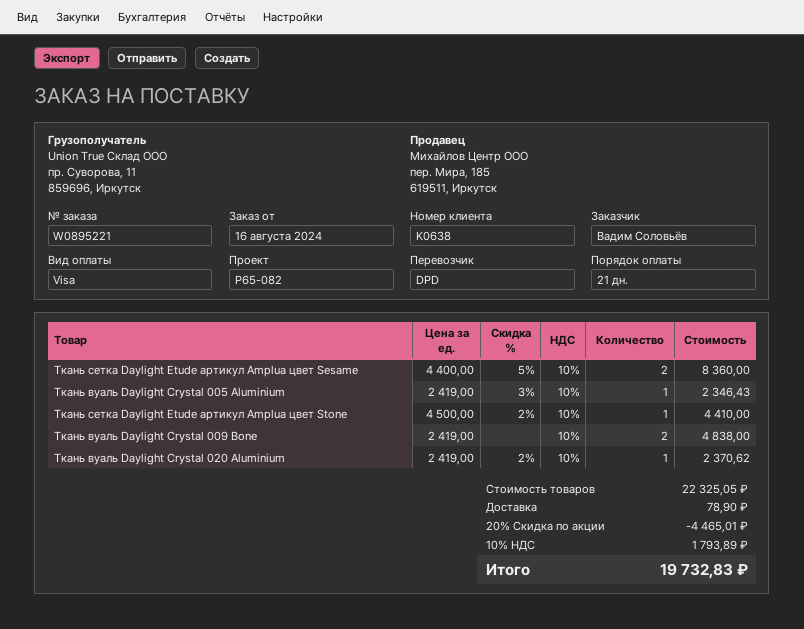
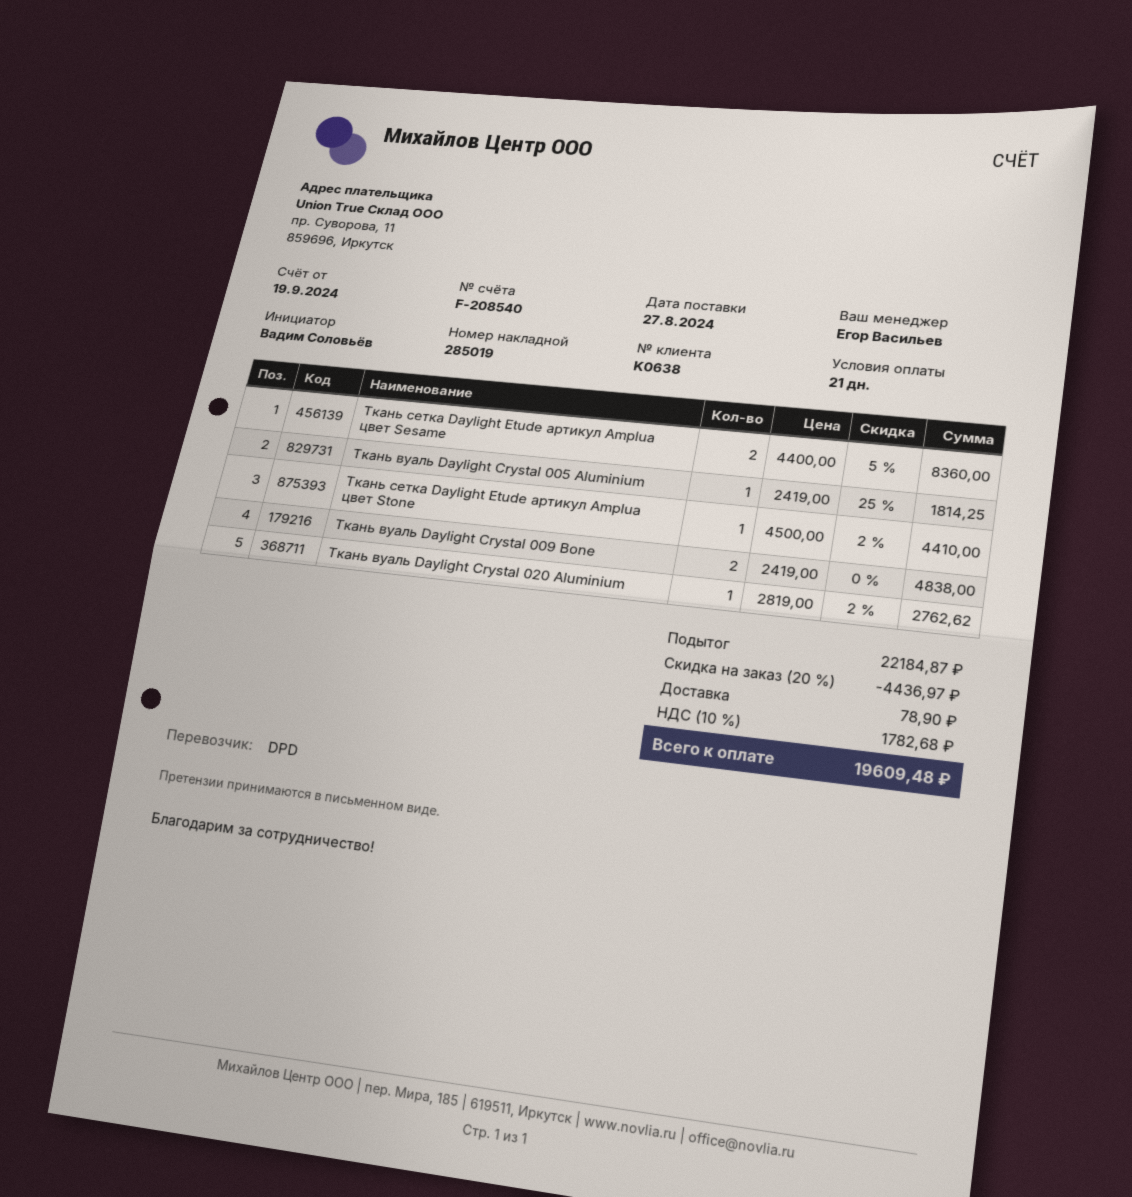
Ткань вуаль Daylight Crystal 005 Aluminium: 1 x 2419.00 - 3% = 2346.43 -> 1 x 2419.00 - 25% = 1814.25
Ткань вуаль Daylight Crystal 020 Aluminium: 1 x 2419.00 - 2% = 2370.62 -> 1 x 2819.00 - 2% = 2762.62
subtotal: 22325.05 -> 22184.87
discount: 20% = 4465.01 -> 20% = 4436.97
tax: 10% = 1793.89 -> 10% = 1782.68
total: 19732.83 -> 19609.48

